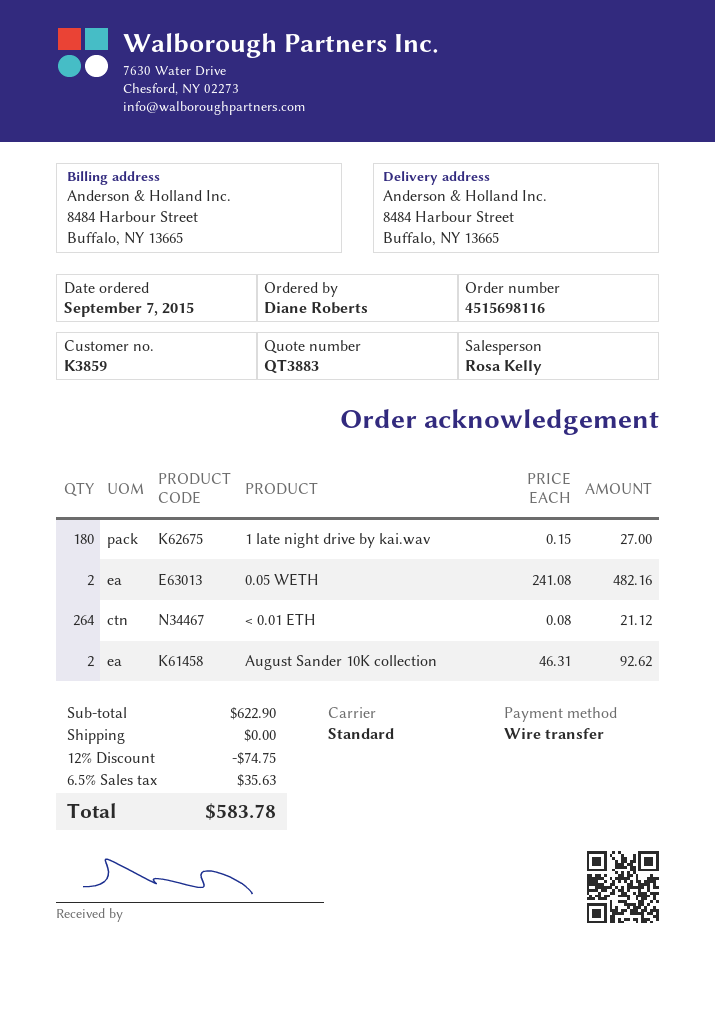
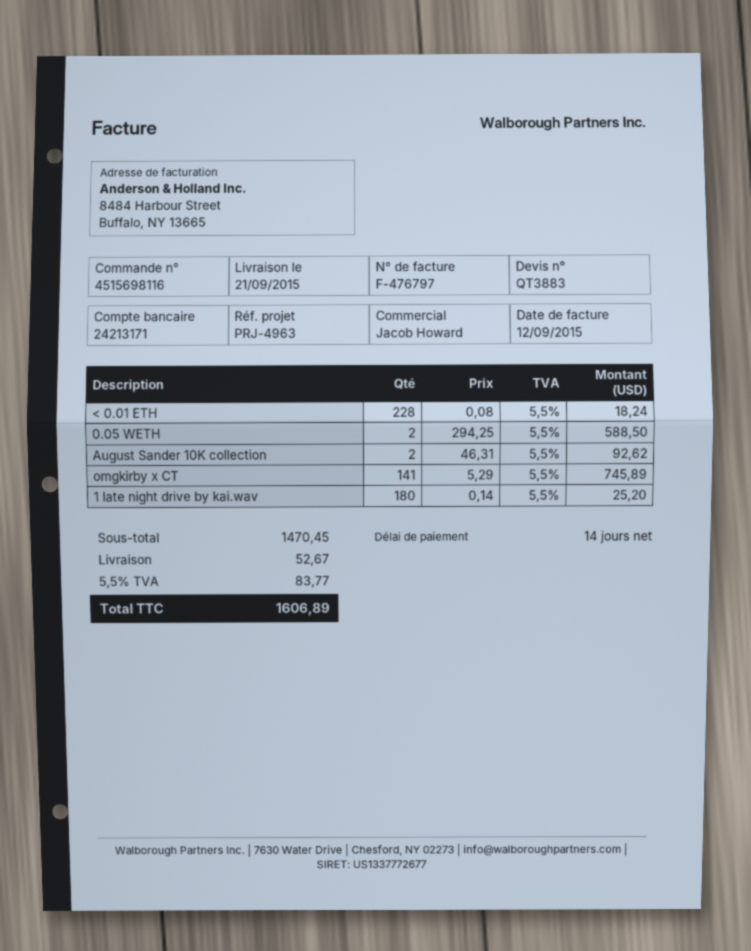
sales rep: Rosa Kelly -> Jacob Howard
1 late night drive by kai.wav: 180 x 0.15 = 27.00 -> 180 x 0.14 = 25.20
0.05 WETH: 2 x 241.08 = 482.16 -> 2 x 294.25 = 588.50
< 0.01 ETH: 264 x 0.08 = 21.12 -> 228 x 0.08 = 18.24
omgkirby x CT: none -> 141 x 5.29 = 745.89
subtotal: 622.90 -> 1470.45
discount: 12% = 74.75 -> none
shipping: 0.00 -> 52.67
tax: 6.5% = 35.63 -> 5.5% = 83.77
total: 583.78 -> 1606.89

